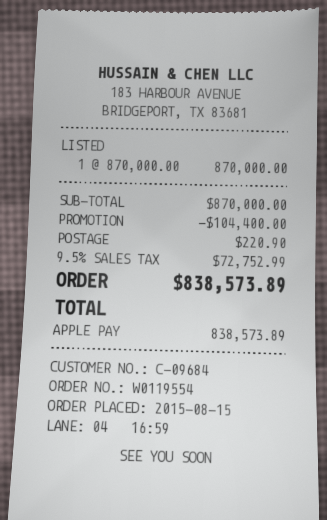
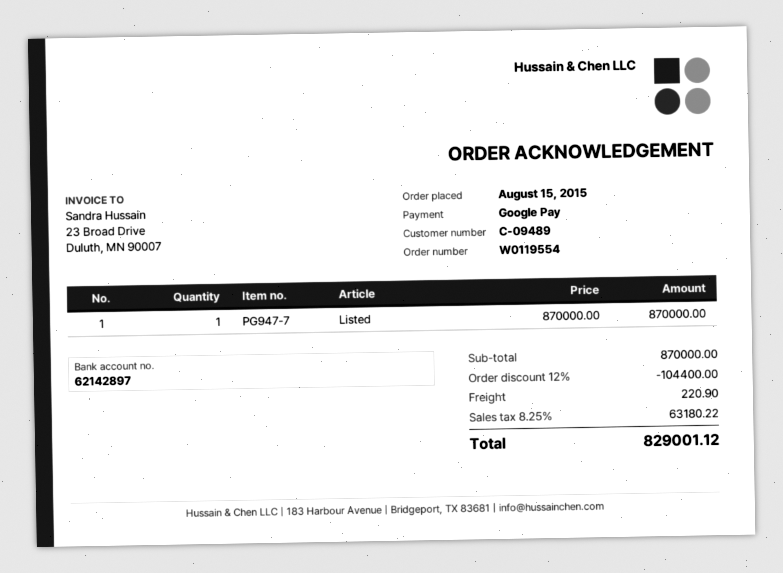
customer number: C-09684 -> C-09489
payment method: Apple Pay -> Google Pay
tax: 9.5% = 72752.99 -> 8.25% = 63180.22
total: 838573.89 -> 829001.12

